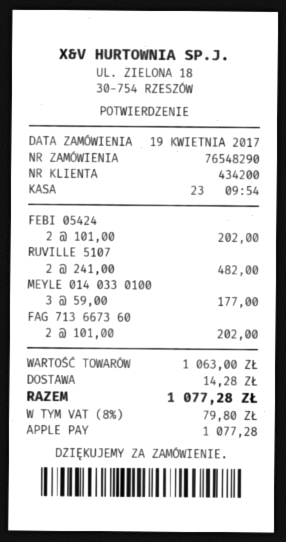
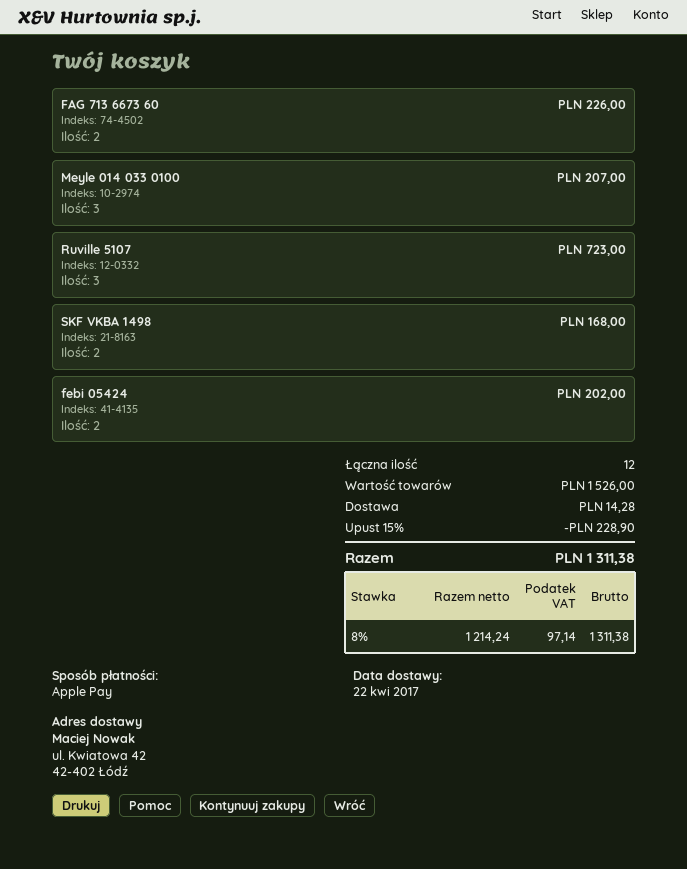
RUVILLE 5107: 2 for 482.00 -> 3 for 723.00
MEYLE 014 033 0100: 3 for 177.00 -> 3 for 207.00
FAG 713 6673 60: 2 for 202.00 -> 2 for 226.00
SKF VKBA 1498: none -> 2 for 168.00
subtotal: 1063.00 -> 1526.00
discount: none -> 15% = 228.90
tax: 8% = 79.80 -> 8% = 97.14
total: 1077.28 -> 1311.38

